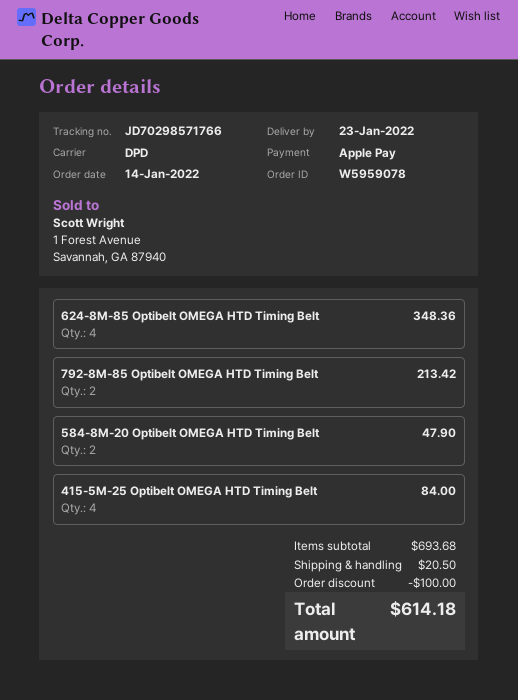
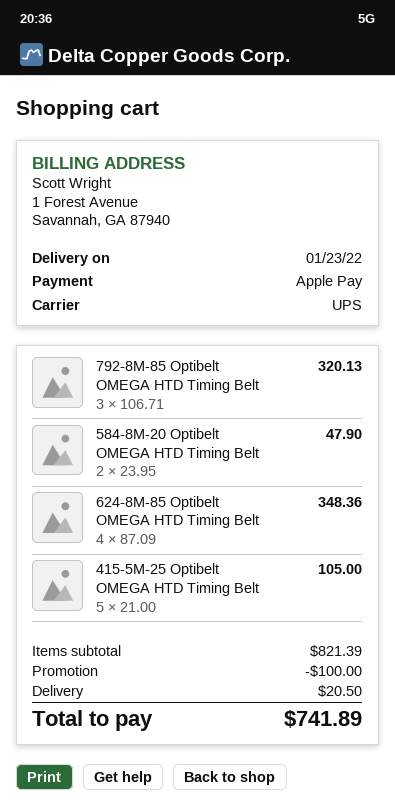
shipping method: DPD -> UPS
792-8M-85 Optibelt OMEGA HTD Timing Belt: 2 for 213.42 -> 3 for 320.13
415-5M-25 Optibelt OMEGA HTD Timing Belt: 4 for 84.00 -> 5 for 105.00
subtotal: 693.68 -> 821.39
total: 614.18 -> 741.89

